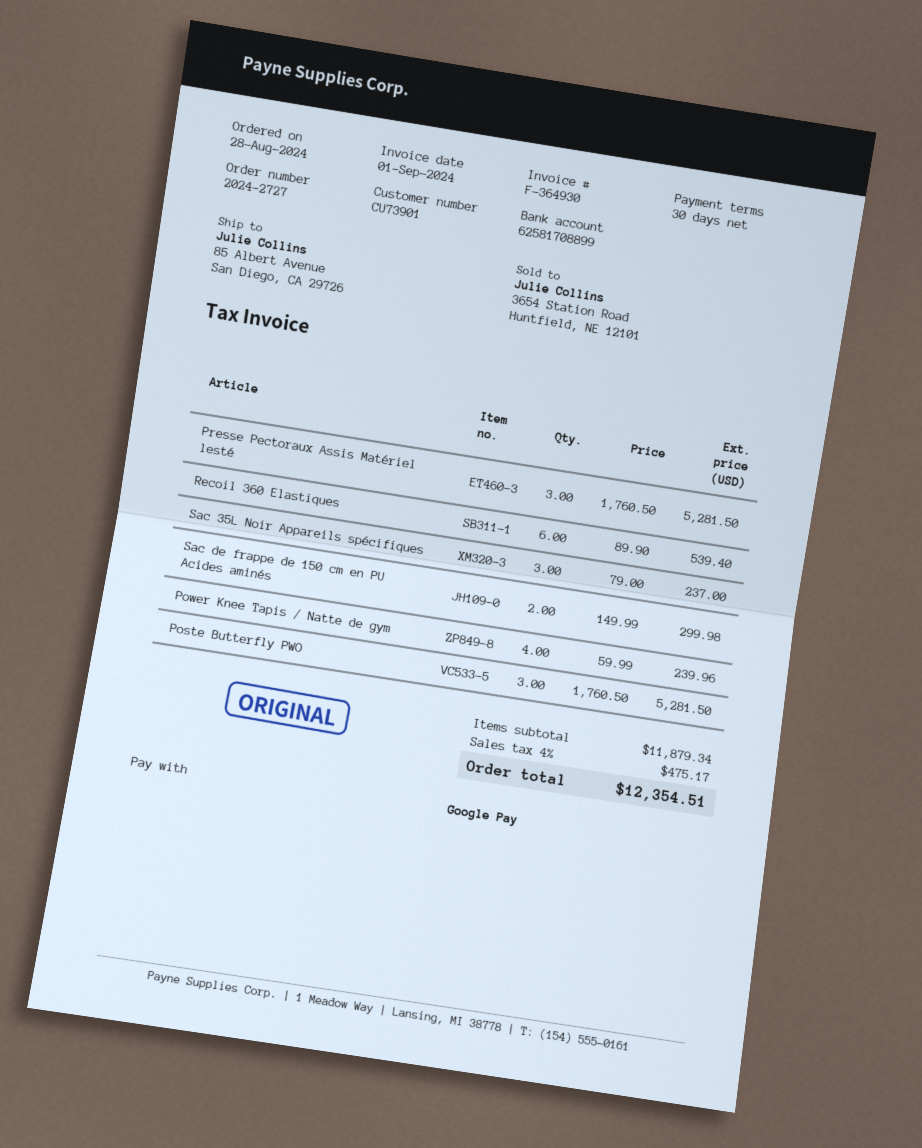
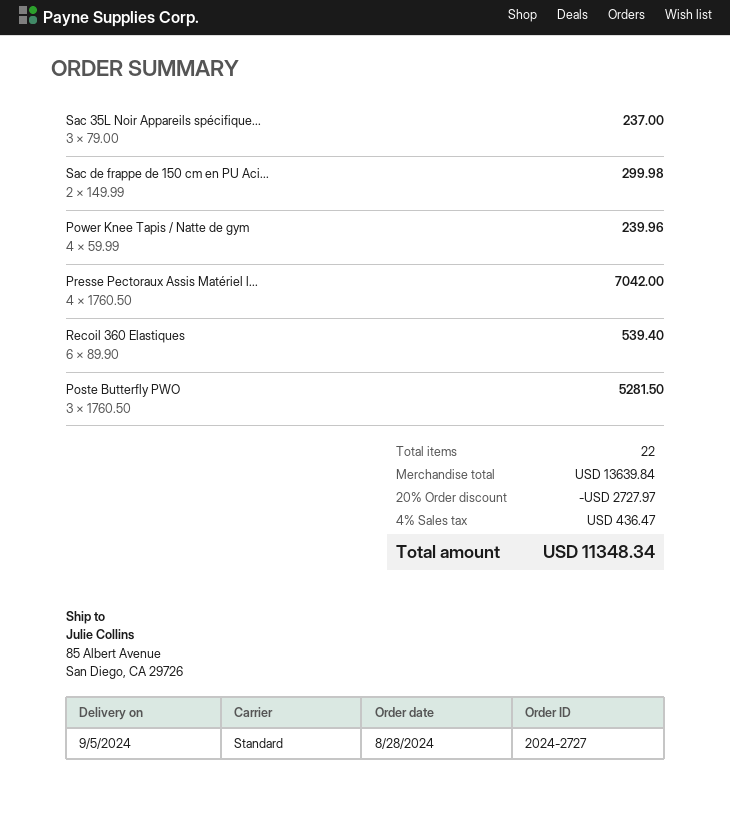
Presse Pectoraux Assis Matériel lesté: 3 x 1760.50 = 5281.50 -> 4 x 1760.50 = 7042.00
subtotal: 11879.34 -> 13639.84
discount: none -> 20% = 2727.97
tax: 4% = 475.17 -> 4% = 436.47
total: 12354.51 -> 11348.34

